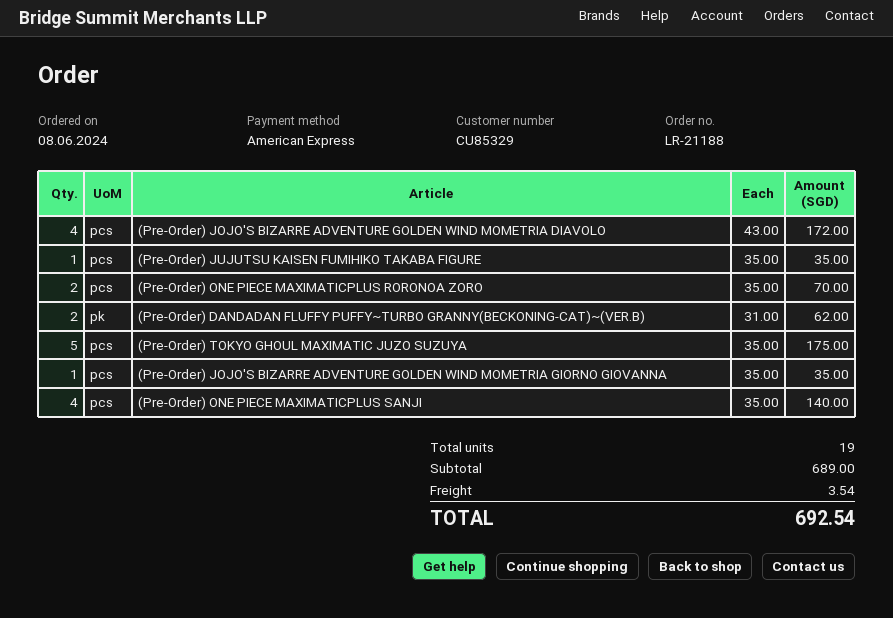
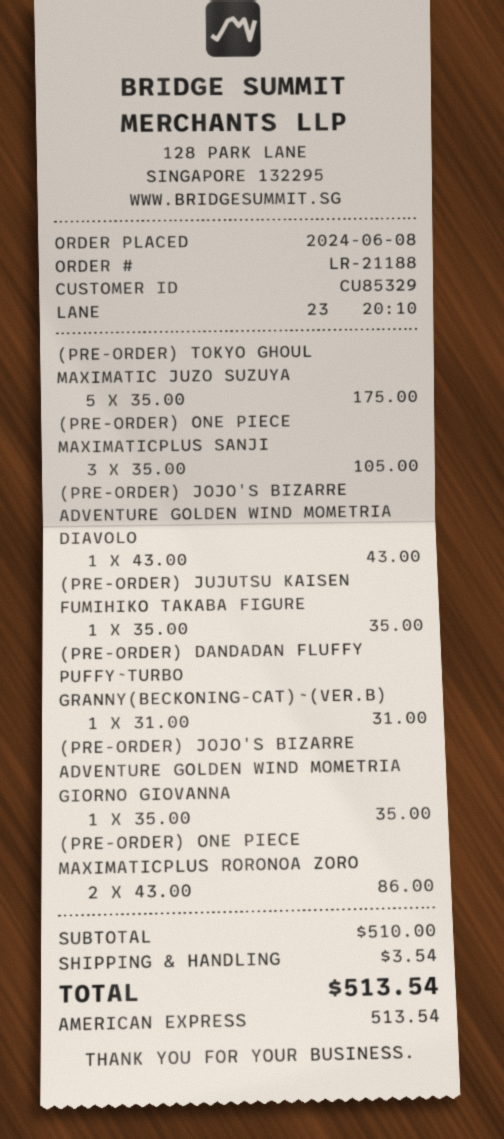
(Pre-Order) JOJO'S BIZARRE ADVENTURE GOLDEN WIND MOMETRIA DIAVOLO: 4 x 43.00 = 172.00 -> 1 x 43.00 = 43.00
(Pre-Order) ONE PIECE MAXIMATICPLUS RORONOA ZORO: 2 x 35.00 = 70.00 -> 2 x 43.00 = 86.00
(Pre-Order) DANDADAN FLUFFY PUFFY~TURBO GRANNY(BECKONING-CAT)~(VER.B): 2 x 31.00 = 62.00 -> 1 x 31.00 = 31.00
(Pre-Order) ONE PIECE MAXIMATICPLUS SANJI: 4 x 35.00 = 140.00 -> 3 x 35.00 = 105.00
subtotal: 689.00 -> 510.00
total: 692.54 -> 513.54

